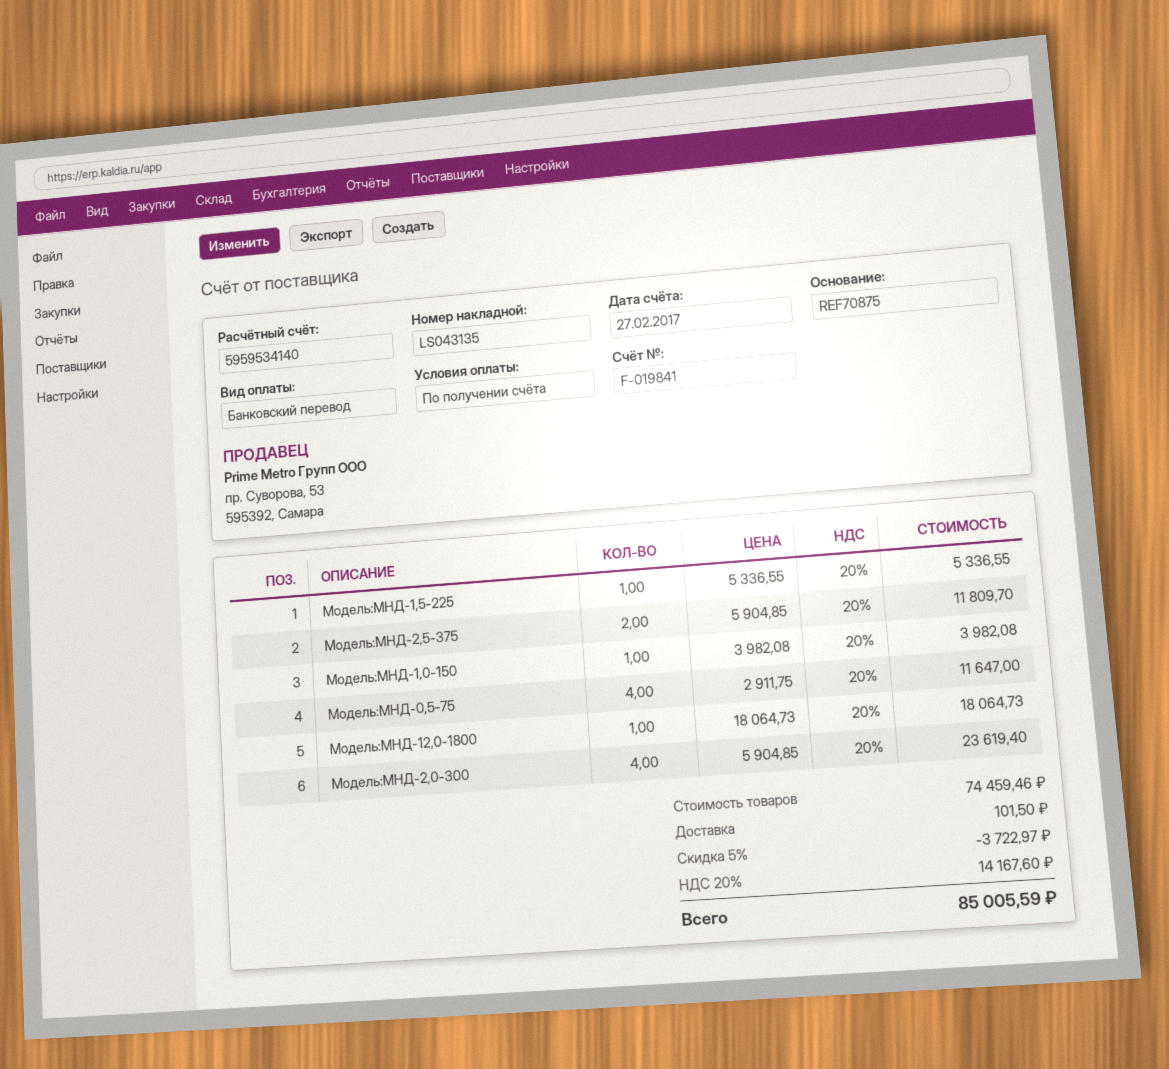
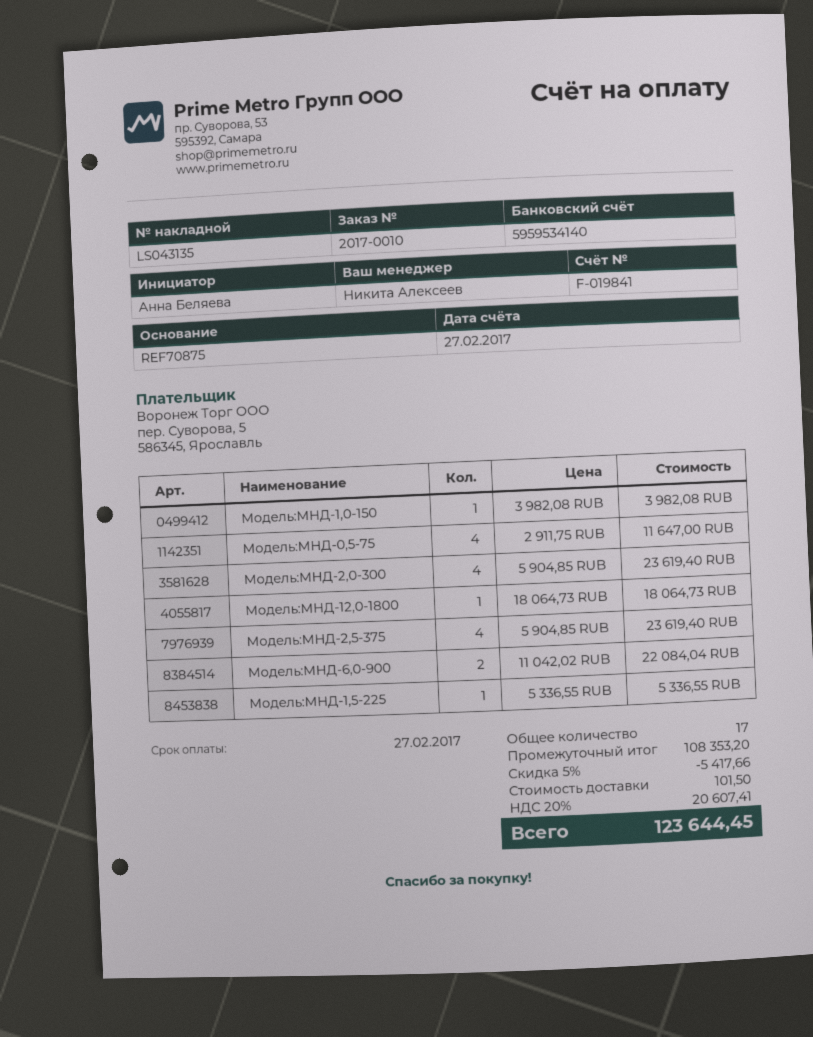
Модель:МНД-2,5-375: 2 x 5904.85 = 11809.70 -> 4 x 5904.85 = 23619.40
Модель:МНД-6,0-900: none -> 2 x 11042.02 = 22084.04
subtotal: 74459.46 -> 108353.20
discount: 5% = 3722.97 -> 5% = 5417.66
tax: 20% = 14167.60 -> 20% = 20607.41
total: 85005.59 -> 123644.45

